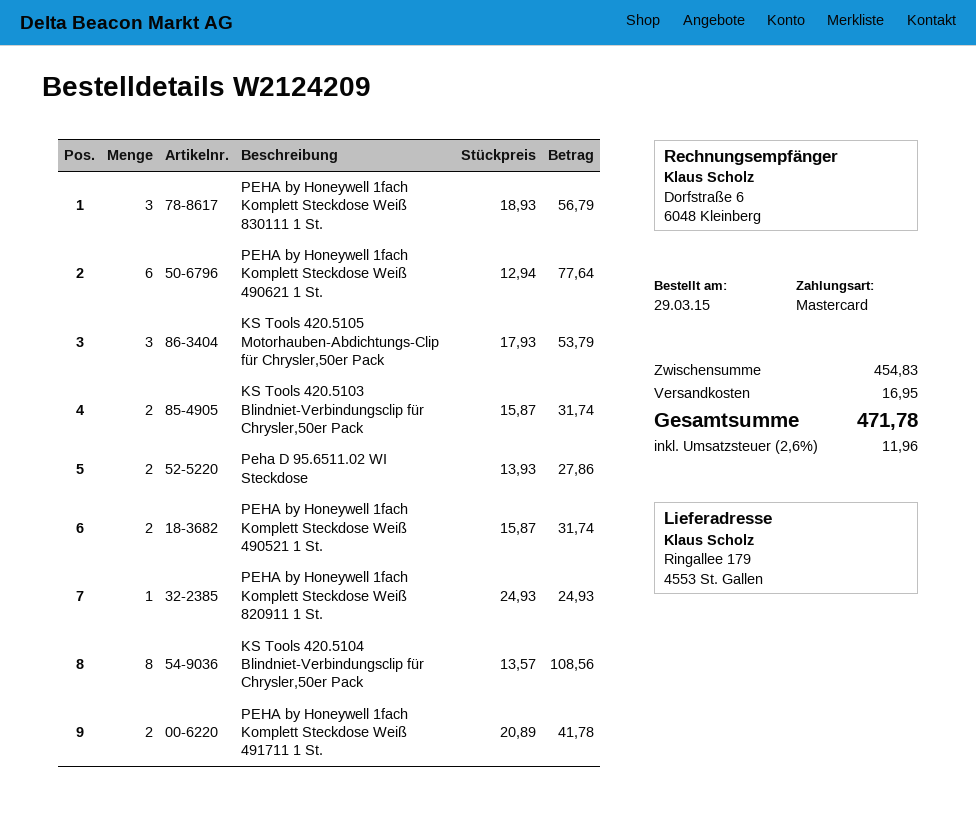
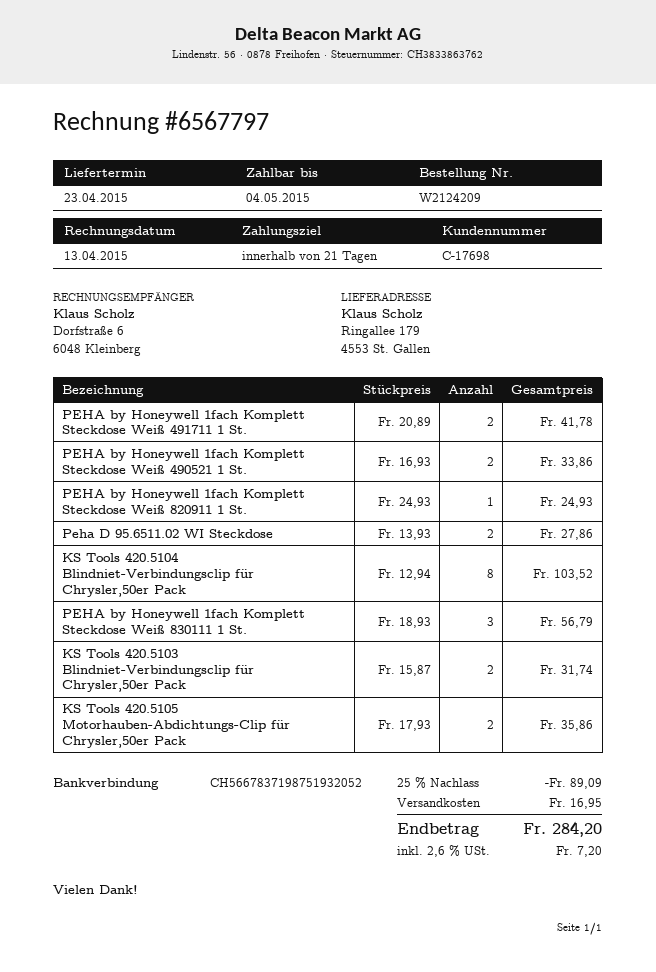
PEHA by Honeywell 1fach Komplett Steckdose Weiß 490621 1 St.: 6 x 12.94 = 77.64 -> none
KS Tools 420.5105 Motorhauben-Abdichtungs-Clip für Chrysler,50er Pack: 3 x 17.93 = 53.79 -> 2 x 17.93 = 35.86
PEHA by Honeywell 1fach Komplett Steckdose Weiß 490521 1 St.: 2 x 15.87 = 31.74 -> 2 x 16.93 = 33.86
KS Tools 420.5104 Blindniet-Verbindungsclip für Chrysler,50er Pack: 8 x 13.57 = 108.56 -> 8 x 12.94 = 103.52
discount: none -> 25% = 89.09
tax: 2.6% = 11.96 -> 2.6% = 7.20
total: 471.78 -> 284.20

